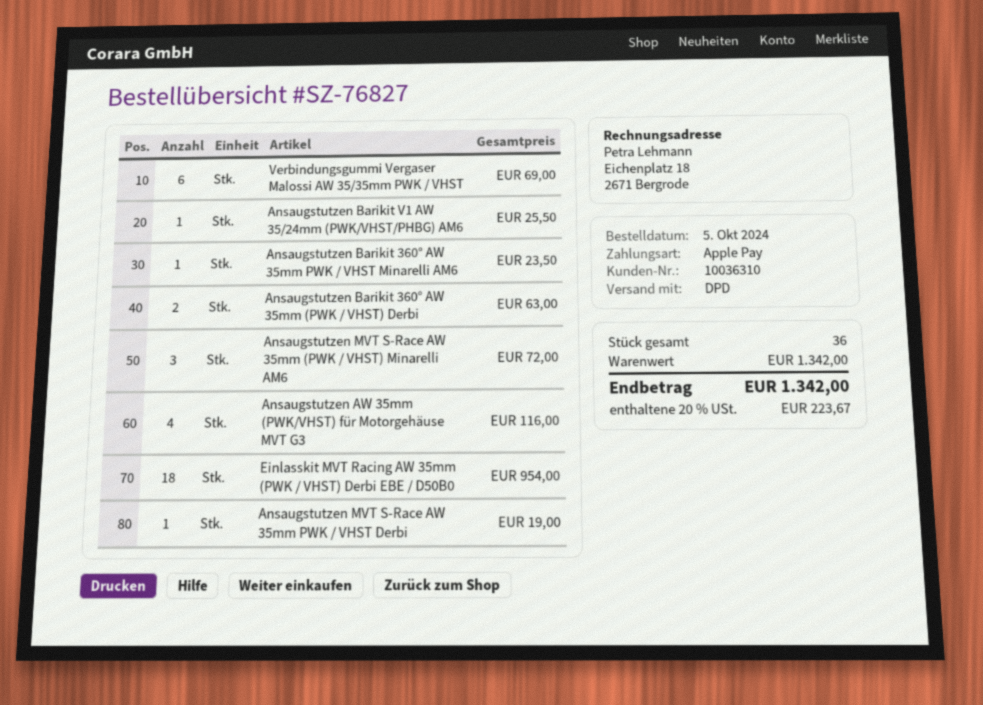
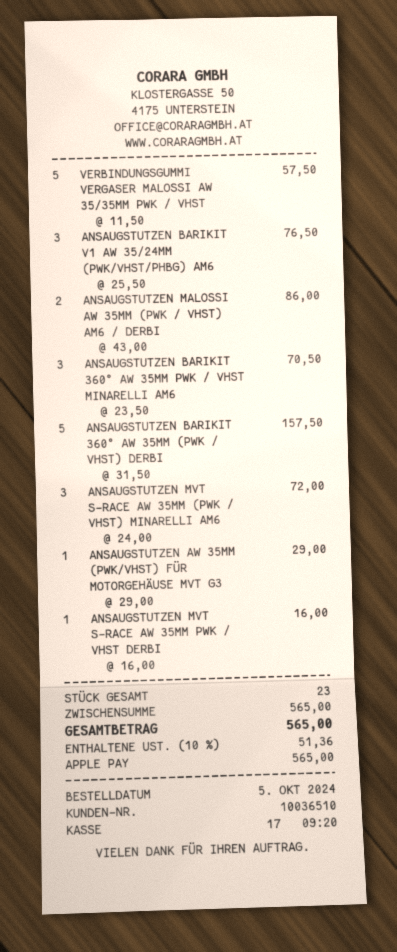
customer number: 10036310 -> 10036510
Verbindungsgummi Vergaser Malossi AW 35/35mm PWK / VHST: 6 for 69.00 -> 5 for 57.50
Ansaugstutzen Barikit V1 AW 35/24mm (PWK/VHST/PHBG) AM6: 1 for 25.50 -> 3 for 76.50
Ansaugstutzen Barikit 360° AW 35mm PWK / VHST Minarelli AM6: 1 for 23.50 -> 3 for 70.50
Ansaugstutzen Barikit 360° AW 35mm (PWK / VHST) Derbi: 2 for 63.00 -> 5 for 157.50
Ansaugstutzen AW 35mm (PWK/VHST) für Motorgehäuse MVT G3: 4 for 116.00 -> 1 for 29.00
Einlasskit MVT Racing AW 35mm (PWK / VHST) Derbi EBE / D50B0: 18 for 954.00 -> none
Ansaugstutzen MVT S-Race AW 35mm PWK / VHST Derbi: 1 for 19.00 -> 1 for 16.00
ANSAUGSTUTZEN MALOSSI AW 35MM (PWK / VHST) AM6 / DERBI: none -> 2 for 86.00
total quantity: 36 -> 23
subtotal: 1342.00 -> 565.00
tax: 20% = 223.67 -> 10% = 51.36
total: 1342.00 -> 565.00

